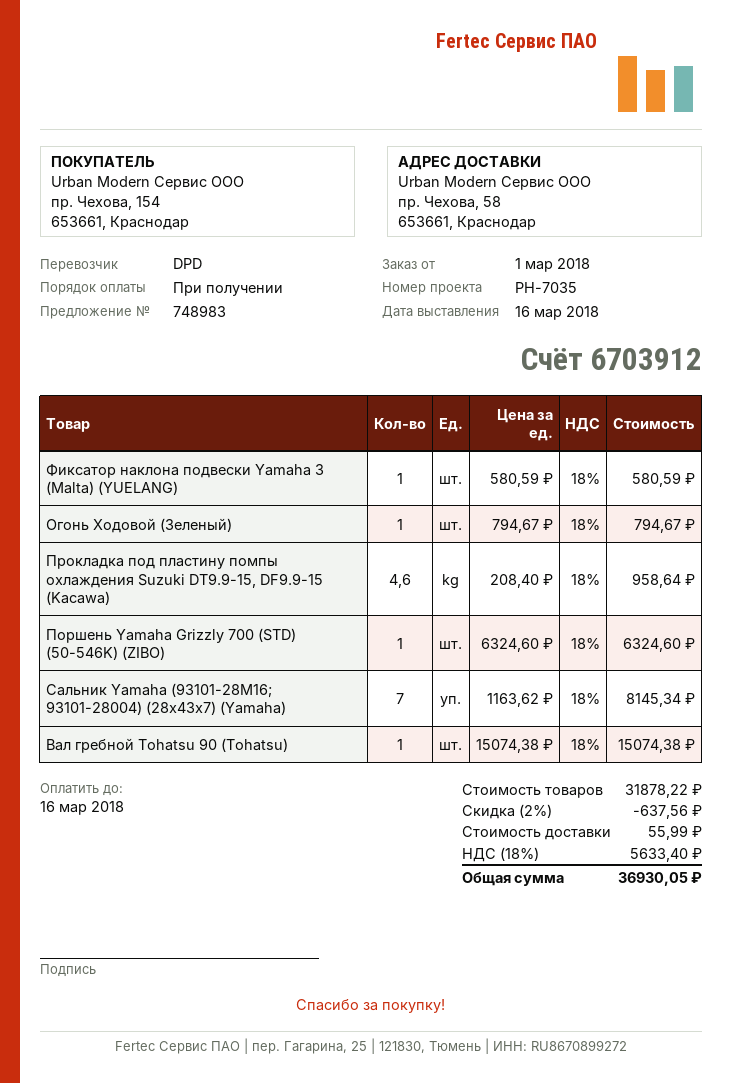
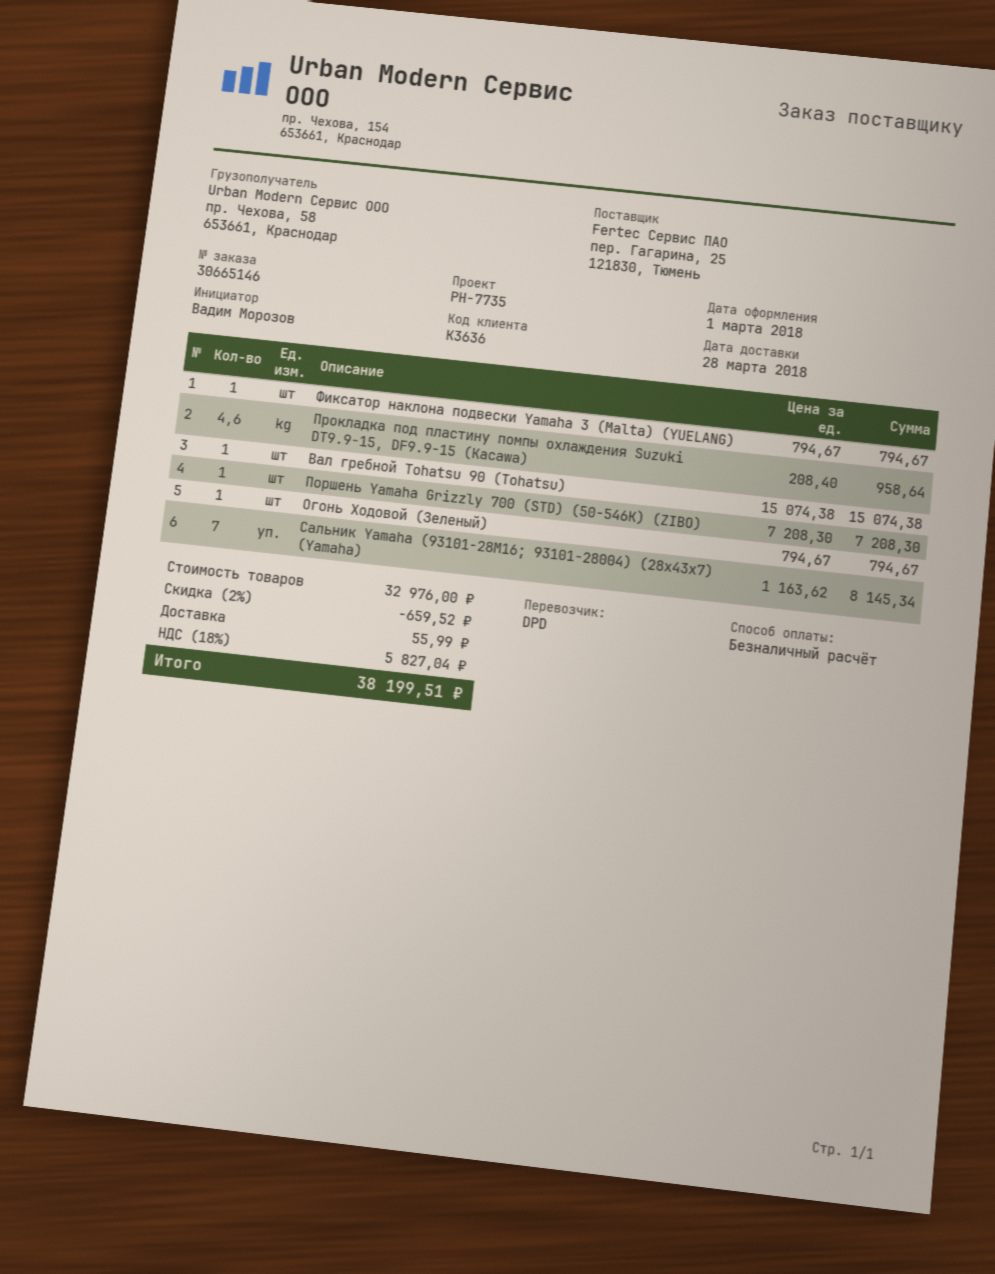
reference: PH-7035 -> PH-7735
Фиксатор наклона подвески Yamaha 3 (Malta) (YUELANG): 1 x 580.59 = 580.59 -> 1 x 794.67 = 794.67
Поршень Yamaha Grizzly 700 (STD) (50-546K) (ZIBO): 1 x 6324.60 = 6324.60 -> 1 x 7208.30 = 7208.30
subtotal: 31878.22 -> 32976.00
discount: 2% = 637.56 -> 2% = 659.52
tax: 18% = 5633.40 -> 18% = 5827.04
total: 36930.05 -> 38199.51

